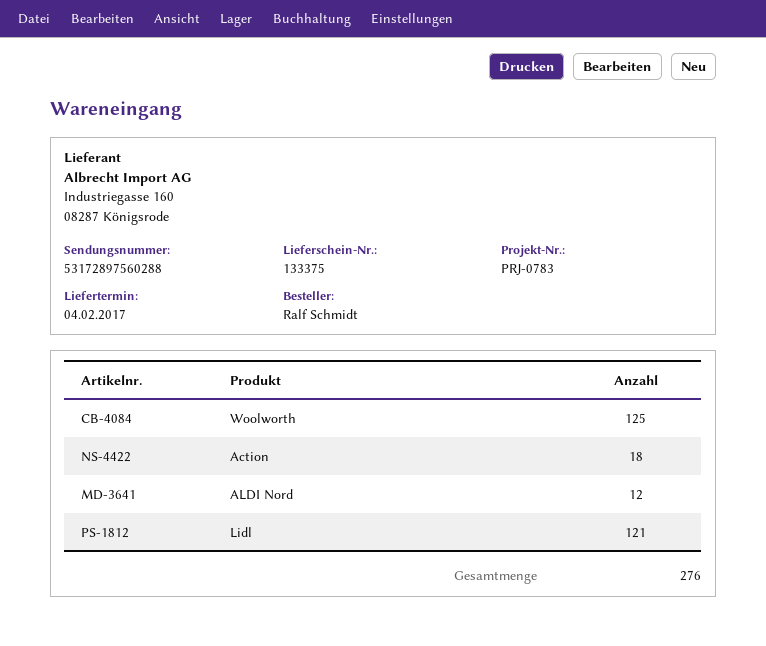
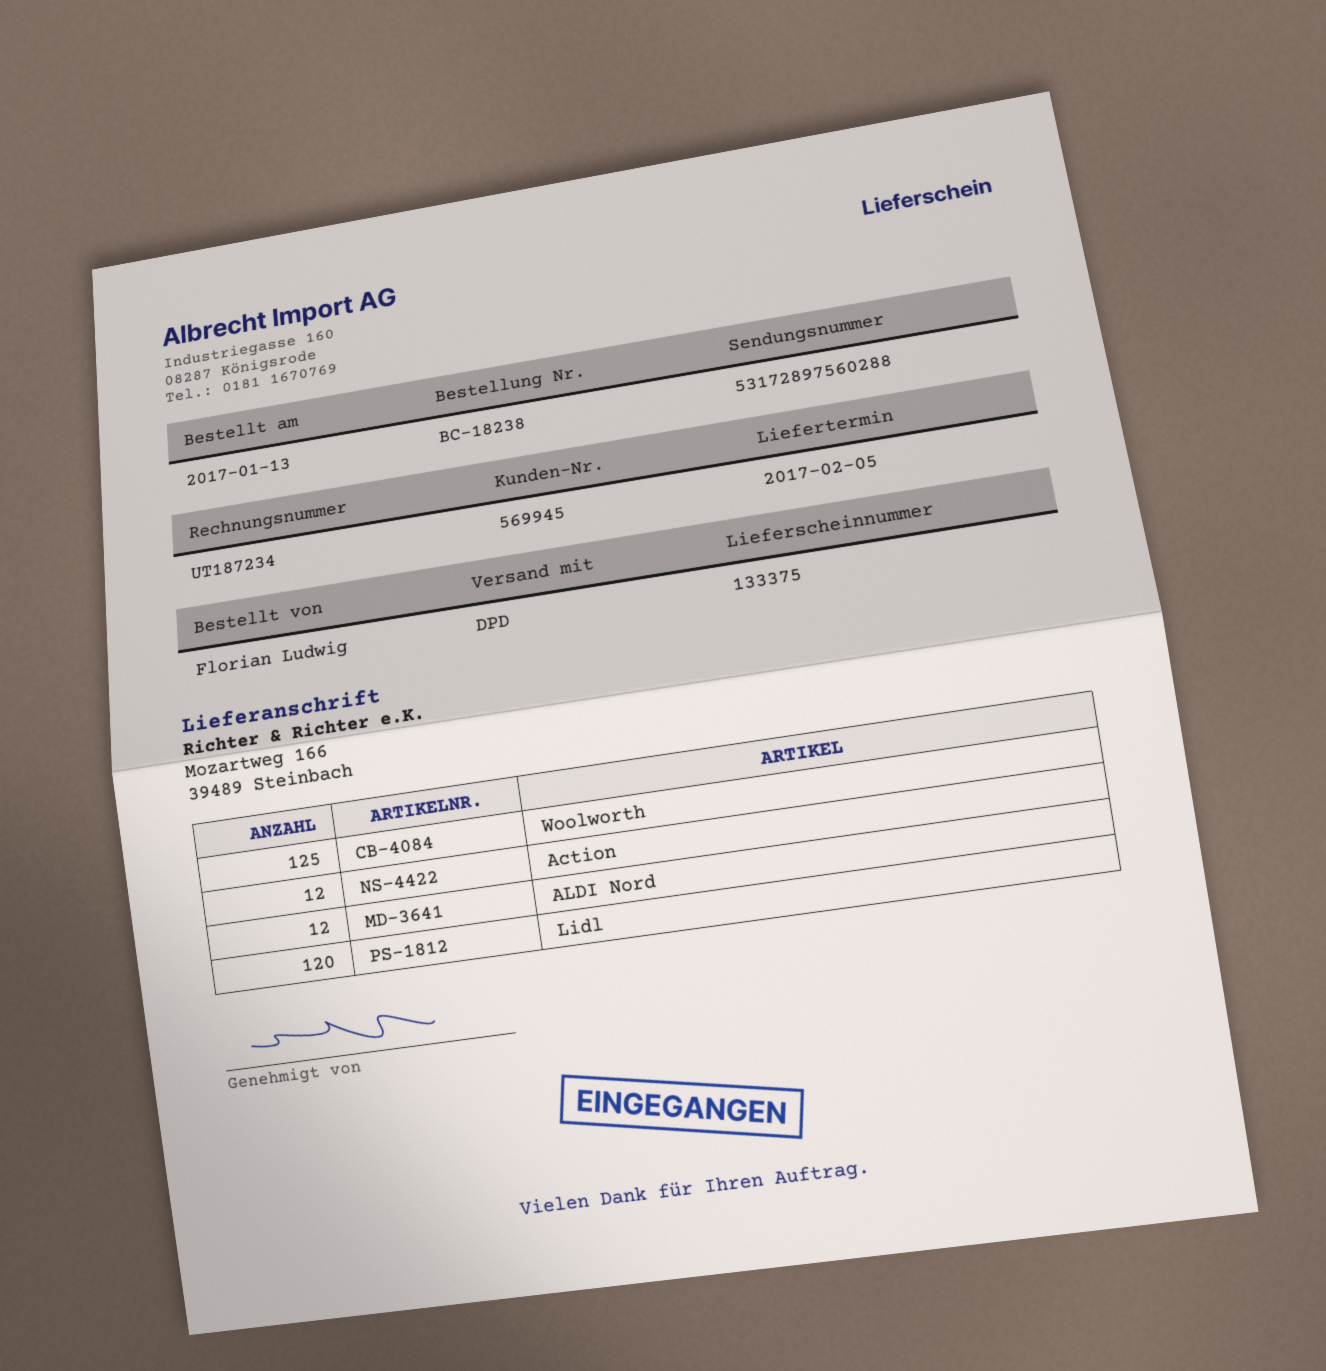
delivery date: 2017-02-04 -> 2017-02-05
ordered by: Ralf Schmidt -> Florian Ludwig
Action: 18 -> 12
Lidl: 121 -> 120

